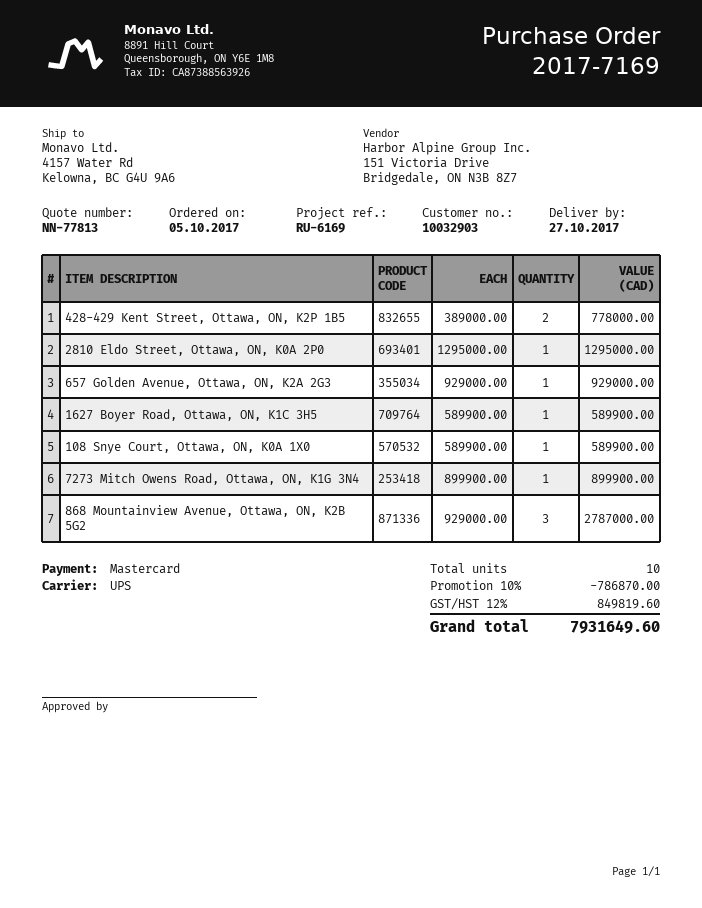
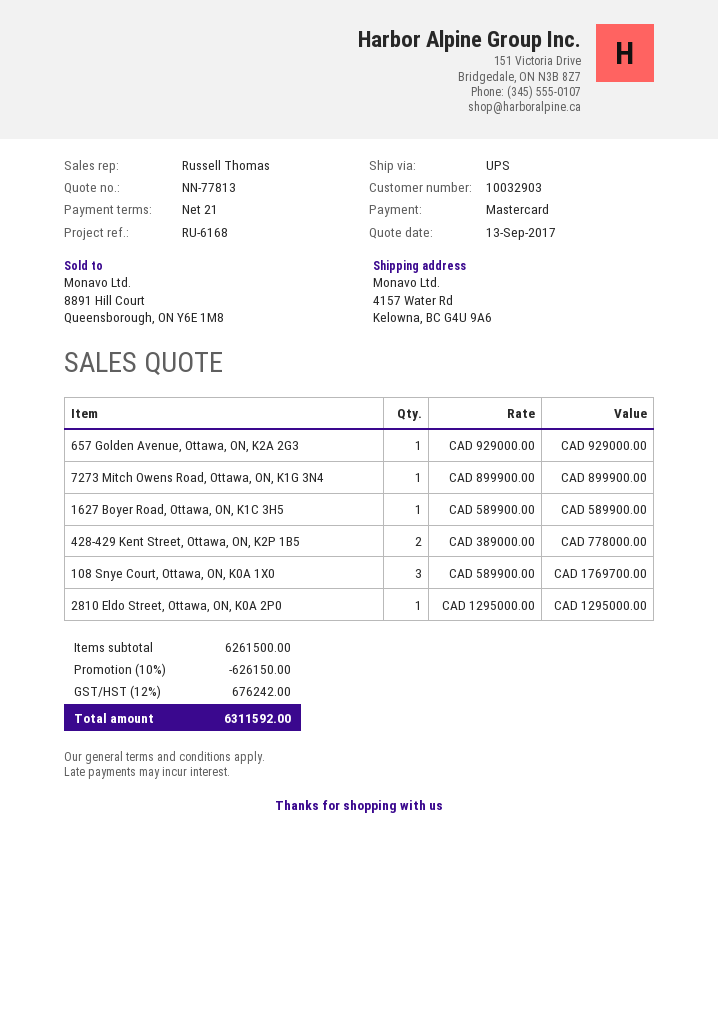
reference: RU-6169 -> RU-6168
108 Snye Court, Ottawa, ON, K0A 1X0: 1 x 589900.00 = 589900.00 -> 3 x 589900.00 = 1769700.00
868 Mountainview Avenue, Ottawa, ON, K2B 5G2: 3 x 929000.00 = 2787000.00 -> none
discount: 10% = 786870.00 -> 10% = 626150.00
tax: 12% = 849819.60 -> 12% = 676242.00
total: 7931649.60 -> 6311592.00

